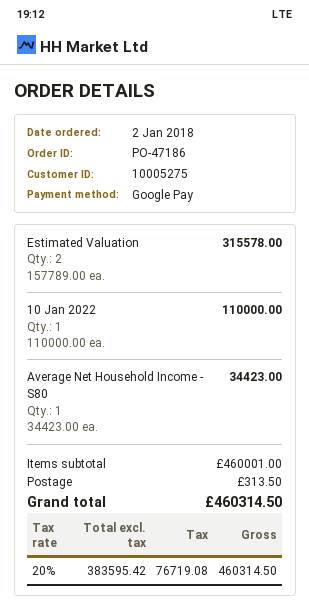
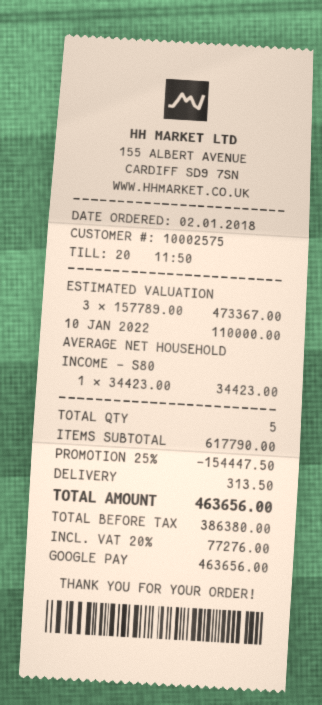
customer number: 10005275 -> 10002575
Estimated Valuation: 2 x 157789.00 = 315578.00 -> 3 x 157789.00 = 473367.00
subtotal: 460001.00 -> 617790.00
discount: none -> 25% = 154447.50
net: 383595.42 -> 386380.00
tax: 20% = 76719.08 -> 20% = 77276.00
total: 460314.50 -> 463656.00

